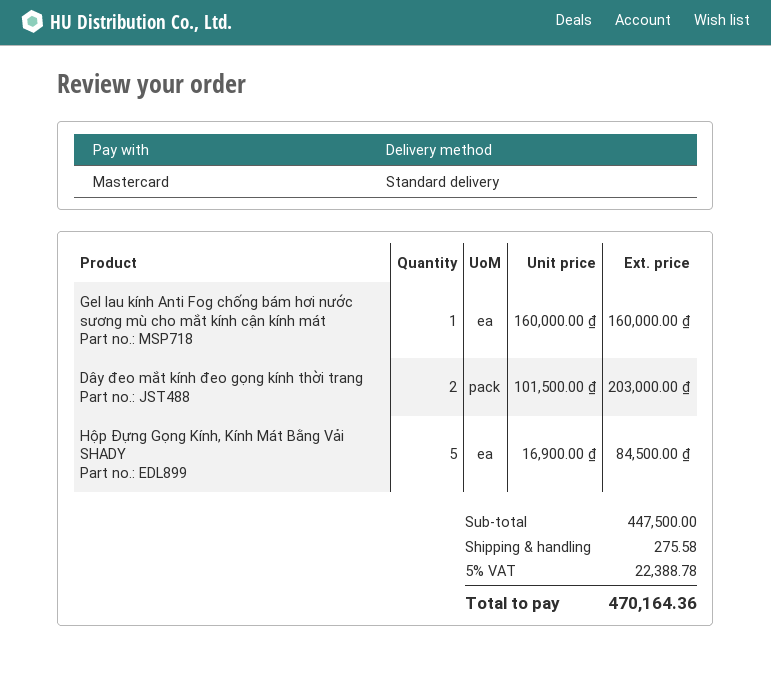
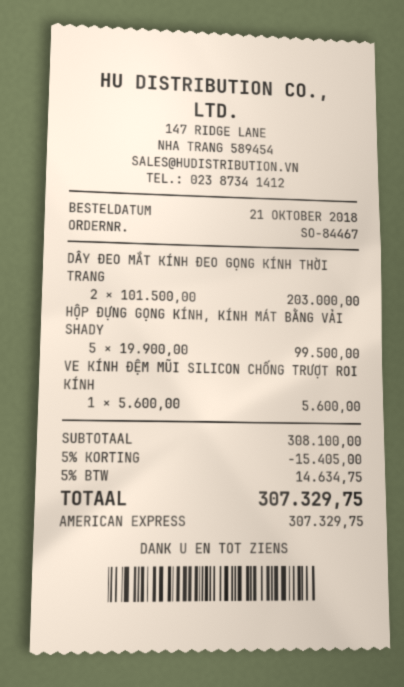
payment method: Mastercard -> American Express
Gel lau kính Anti Fog chống bám hơi nước sương mù cho mắt kính cận kính mát: 1 x 160000.00 = 160000.00 -> none
Hộp Đựng Gọng Kính, Kính Mát Bằng Vải SHADY: 5 x 16900.00 = 84500.00 -> 5 x 19900.00 = 99500.00
VE KÍNH ĐỆM MŨI SILICON CHỐNG TRƯỢT ROI KÍNH: none -> 1 x 5600.00 = 5600.00
subtotal: 447500.00 -> 308100.00
discount: none -> 5% = 15405.00
shipping: 275.58 -> none
tax: 5% = 22388.78 -> 5% = 14634.75
total: 470164.36 -> 307329.75

